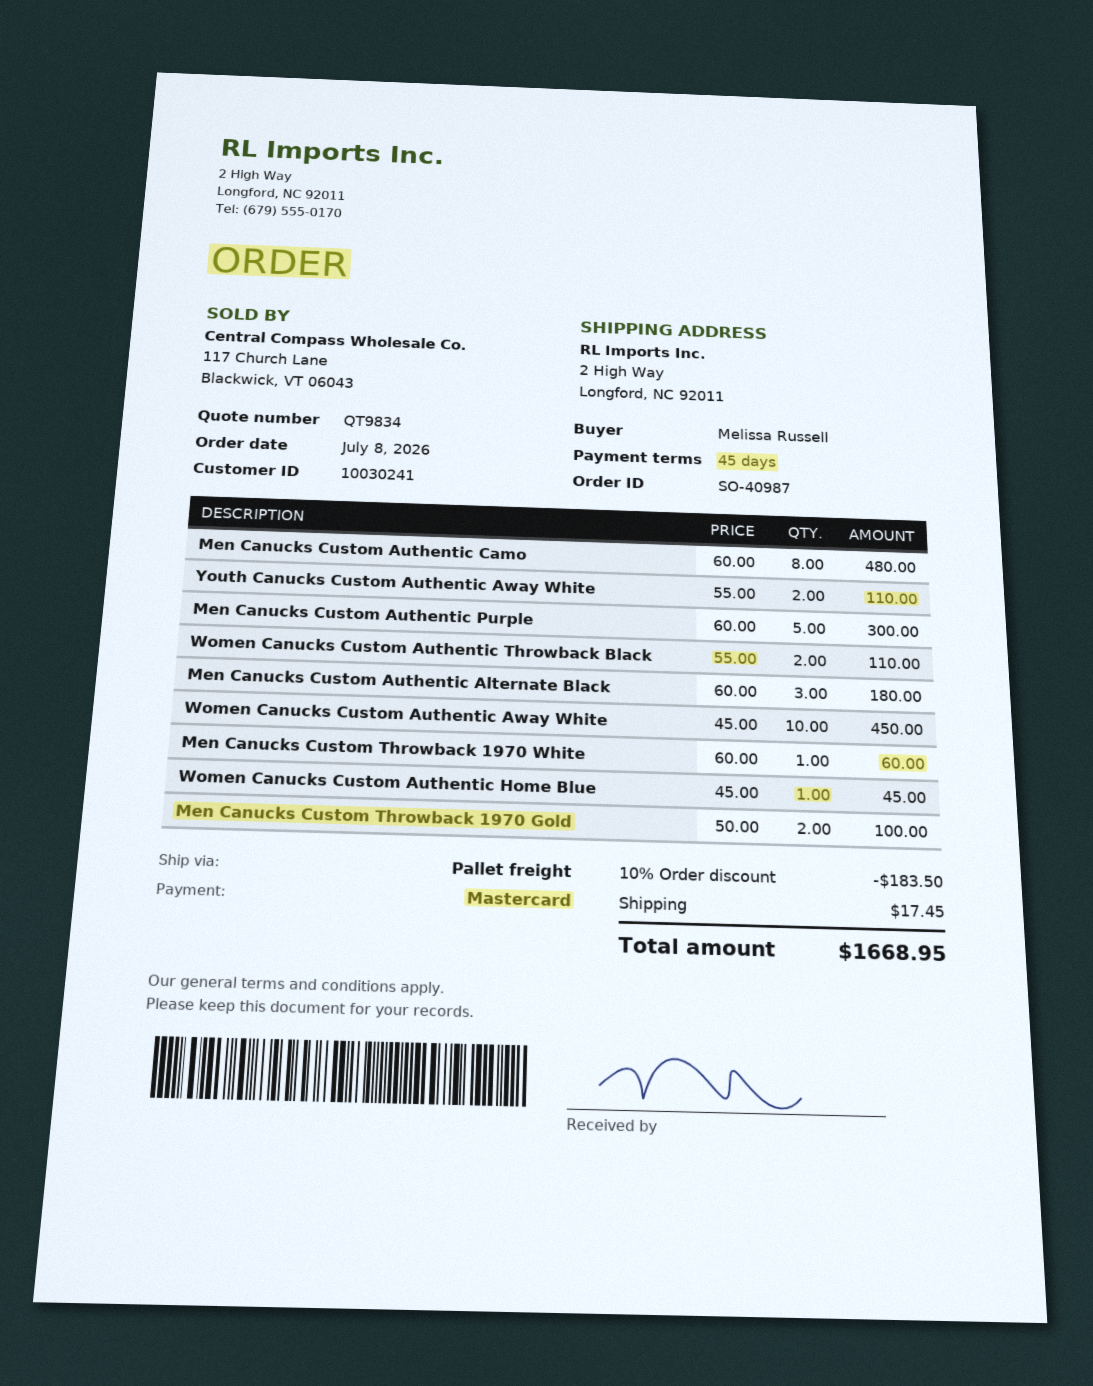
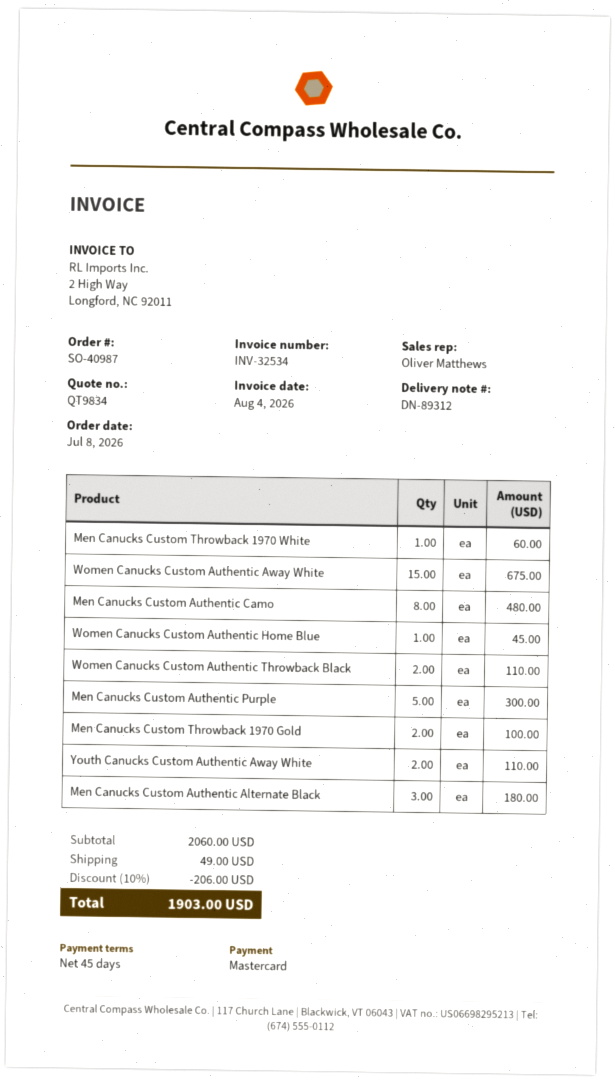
Women Canucks Custom Authentic Away White: 10 for 450.00 -> 15 for 675.00
discount: 10% = 183.50 -> 10% = 206.00
shipping: 17.45 -> 49.00
total: 1668.95 -> 1903.00

